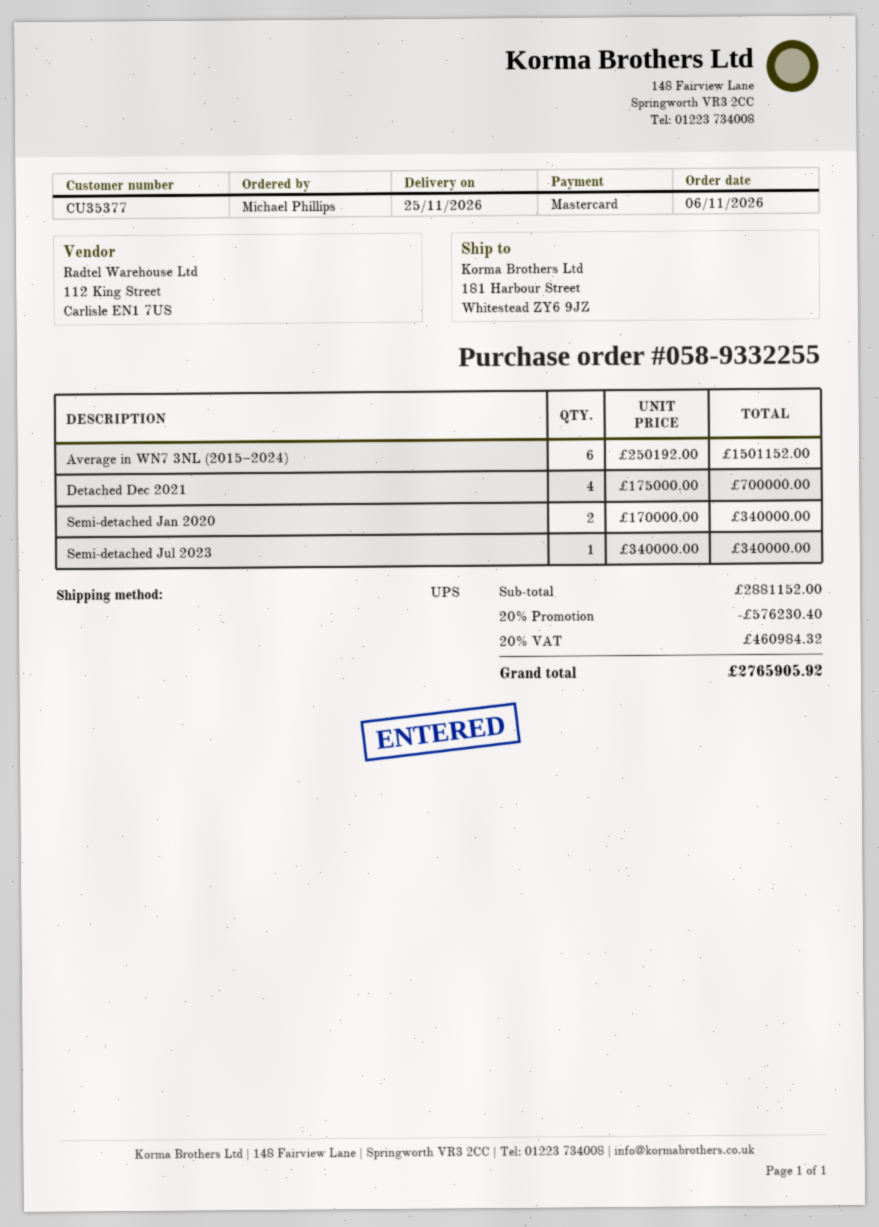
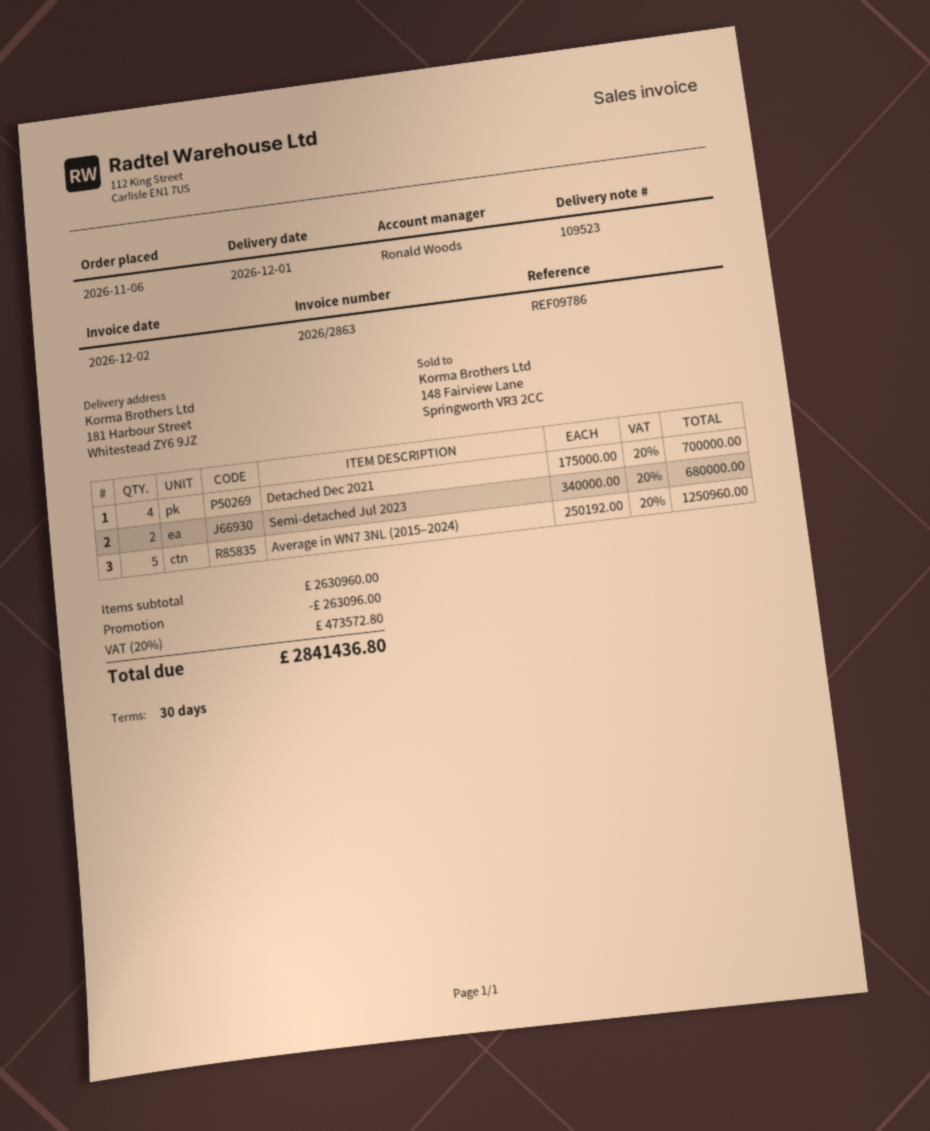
delivery date: 2026-11-25 -> 2026-12-01
Average in WN7 3NL (2015–2024): 6 x 250192.00 = 1501152.00 -> 5 x 250192.00 = 1250960.00
Semi-detached Jan 2020: 2 x 170000.00 = 340000.00 -> none
Semi-detached Jul 2023: 1 x 340000.00 = 340000.00 -> 2 x 340000.00 = 680000.00
subtotal: 2881152.00 -> 2630960.00
discount: 576230.40 -> 263096.00
tax: 20% = 460984.32 -> 20% = 473572.80
total: 2765905.92 -> 2841436.80

